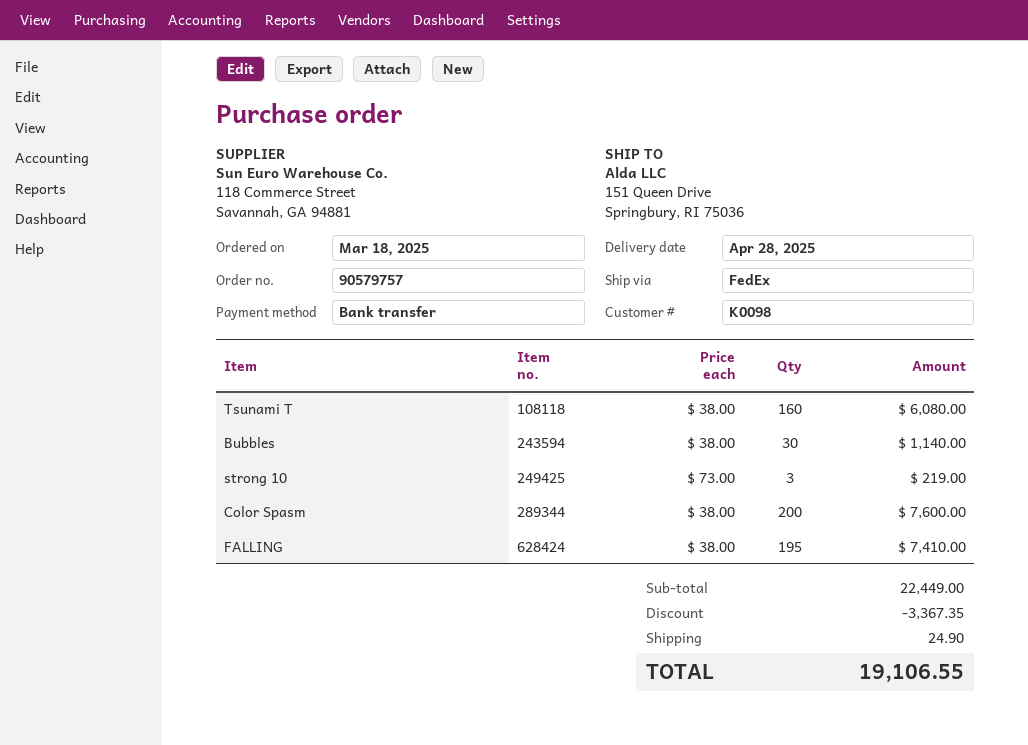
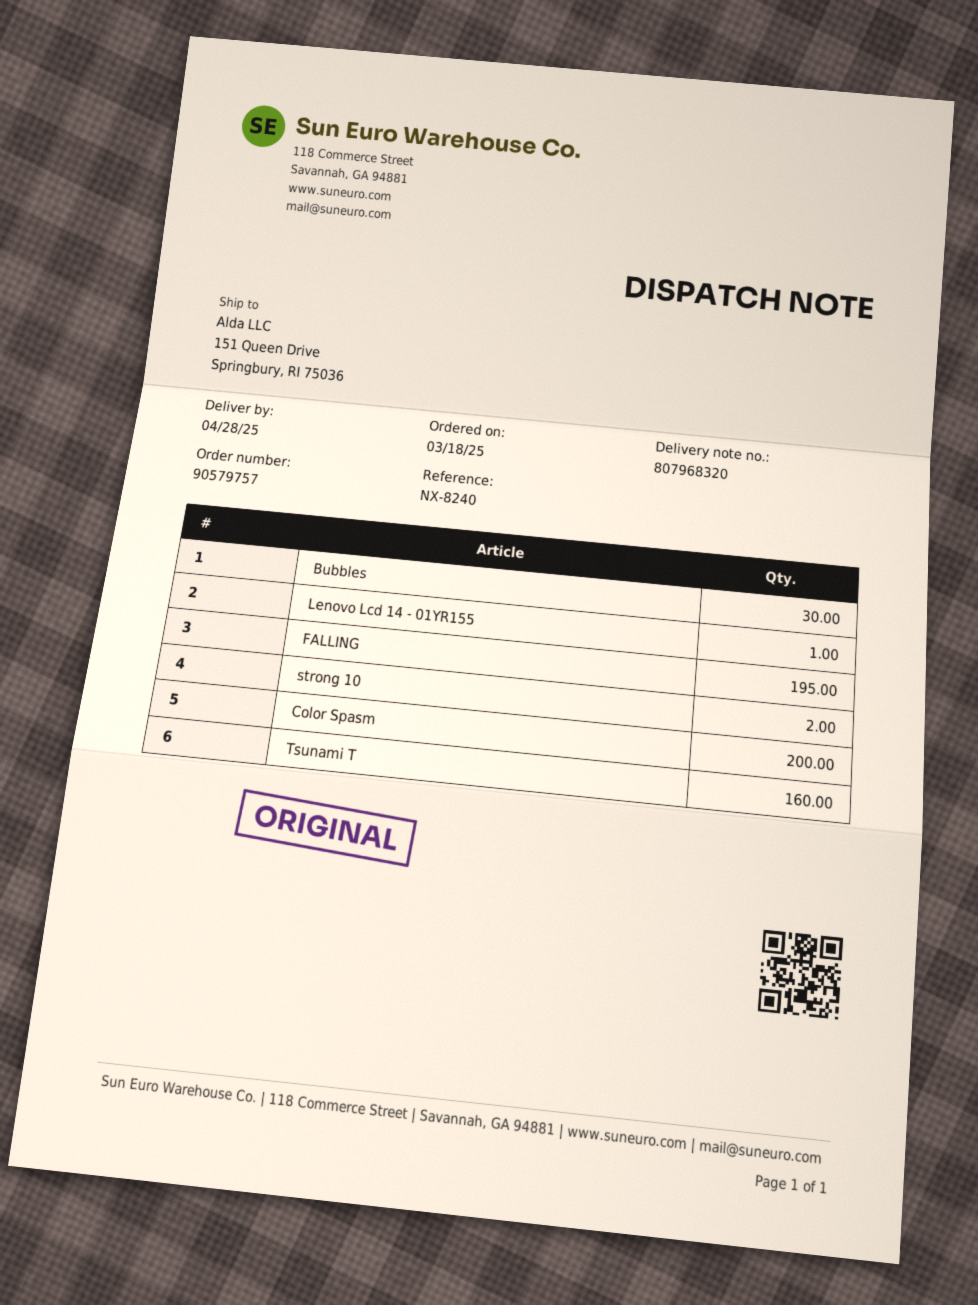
strong 10: 3 -> 2
Lenovo Lcd 14 - 01YR155: none -> 1

